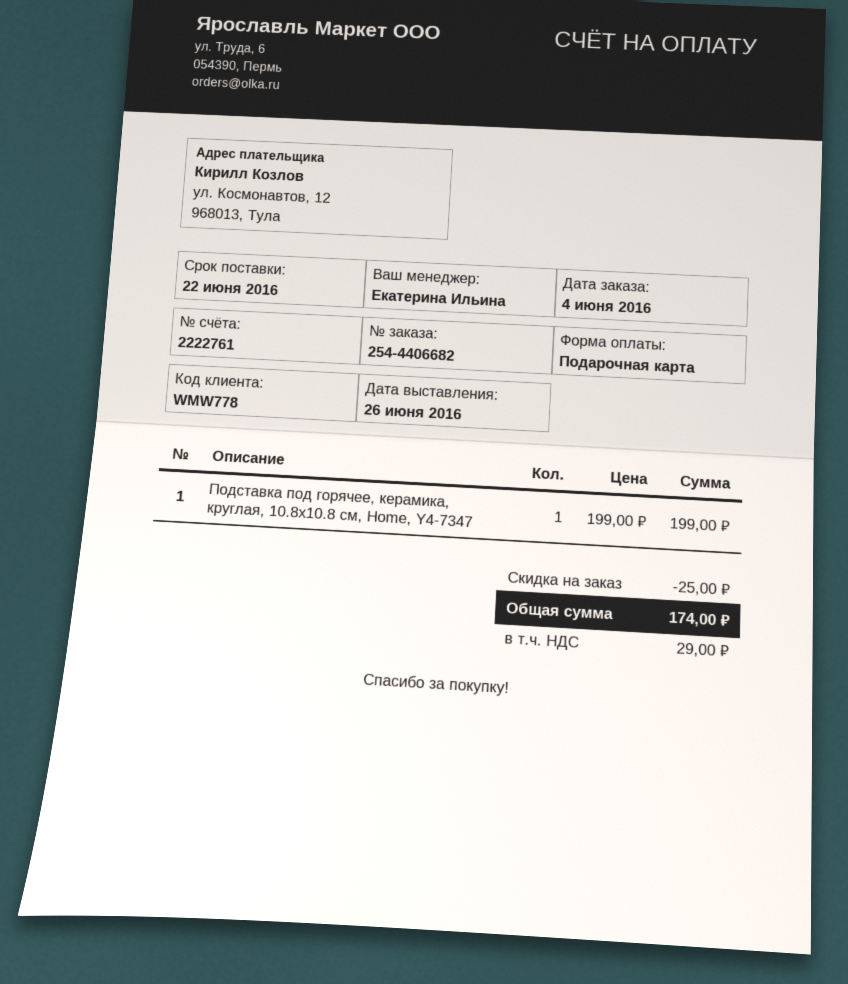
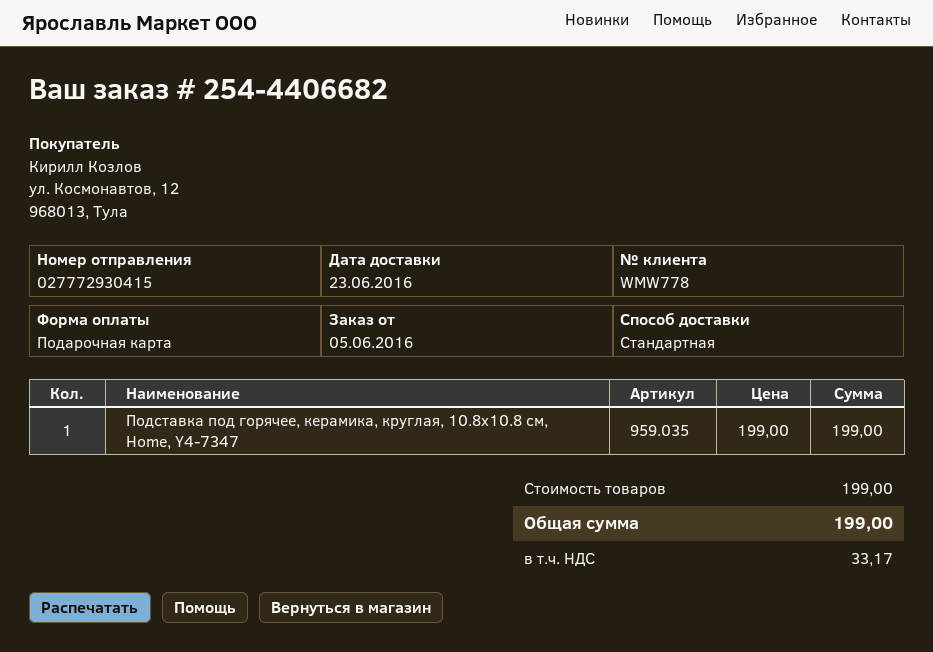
order date: 2016-06-04 -> 2016-06-05
delivery date: 2016-06-22 -> 2016-06-23
discount: 25.00 -> none
tax: 29.00 -> 33.17
total: 174.00 -> 199.00

